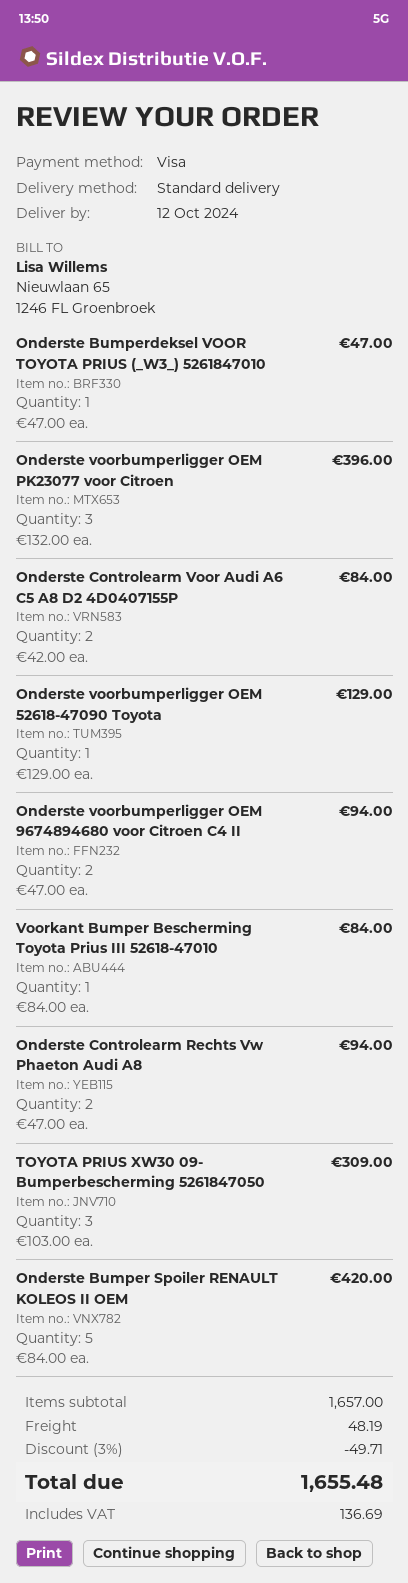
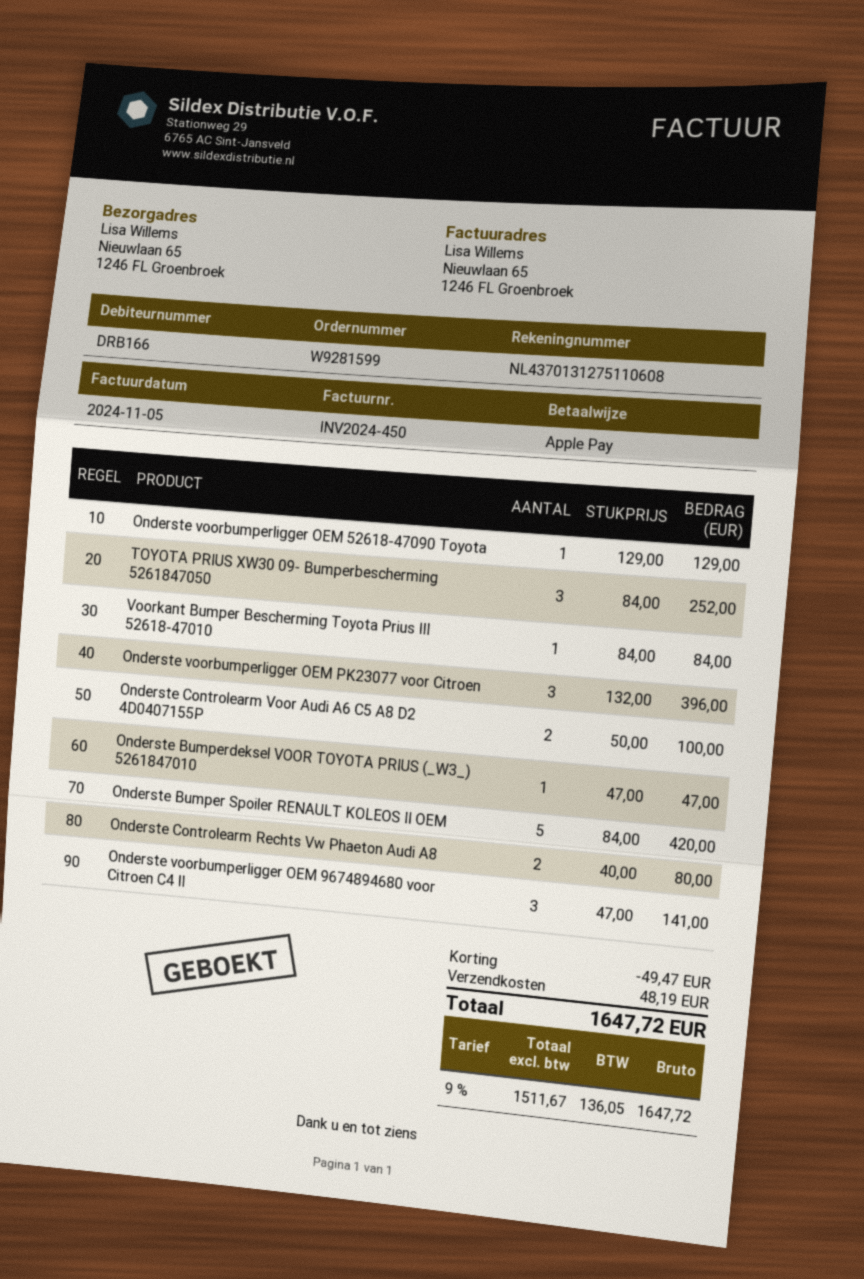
payment method: Visa -> Apple Pay
Onderste Controlearm Voor Audi A6 C5 A8 D2 4D0407155P: 2 x 42.00 = 84.00 -> 2 x 50.00 = 100.00
Onderste voorbumperligger OEM 9674894680 voor Citroen C4 II: 2 x 47.00 = 94.00 -> 3 x 47.00 = 141.00
Onderste Controlearm Rechts Vw Phaeton Audi A8: 2 x 47.00 = 94.00 -> 2 x 40.00 = 80.00
TOYOTA PRIUS XW30 09- Bumperbescherming 5261847050: 3 x 103.00 = 309.00 -> 3 x 84.00 = 252.00
discount: 49.71 -> 49.47
tax: 136.69 -> 136.05
total: 1655.48 -> 1647.72

